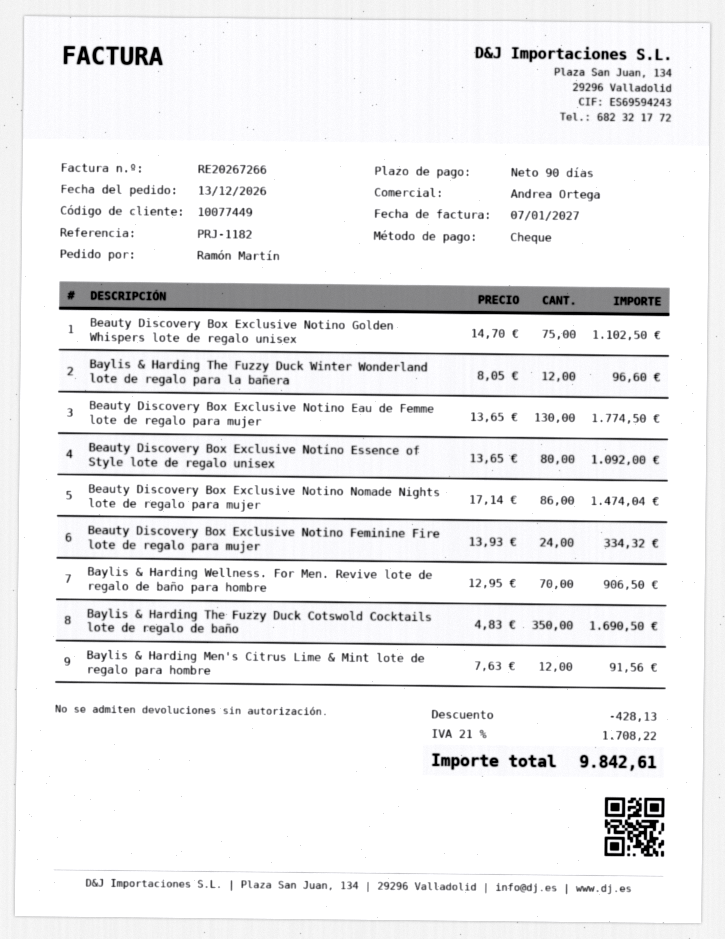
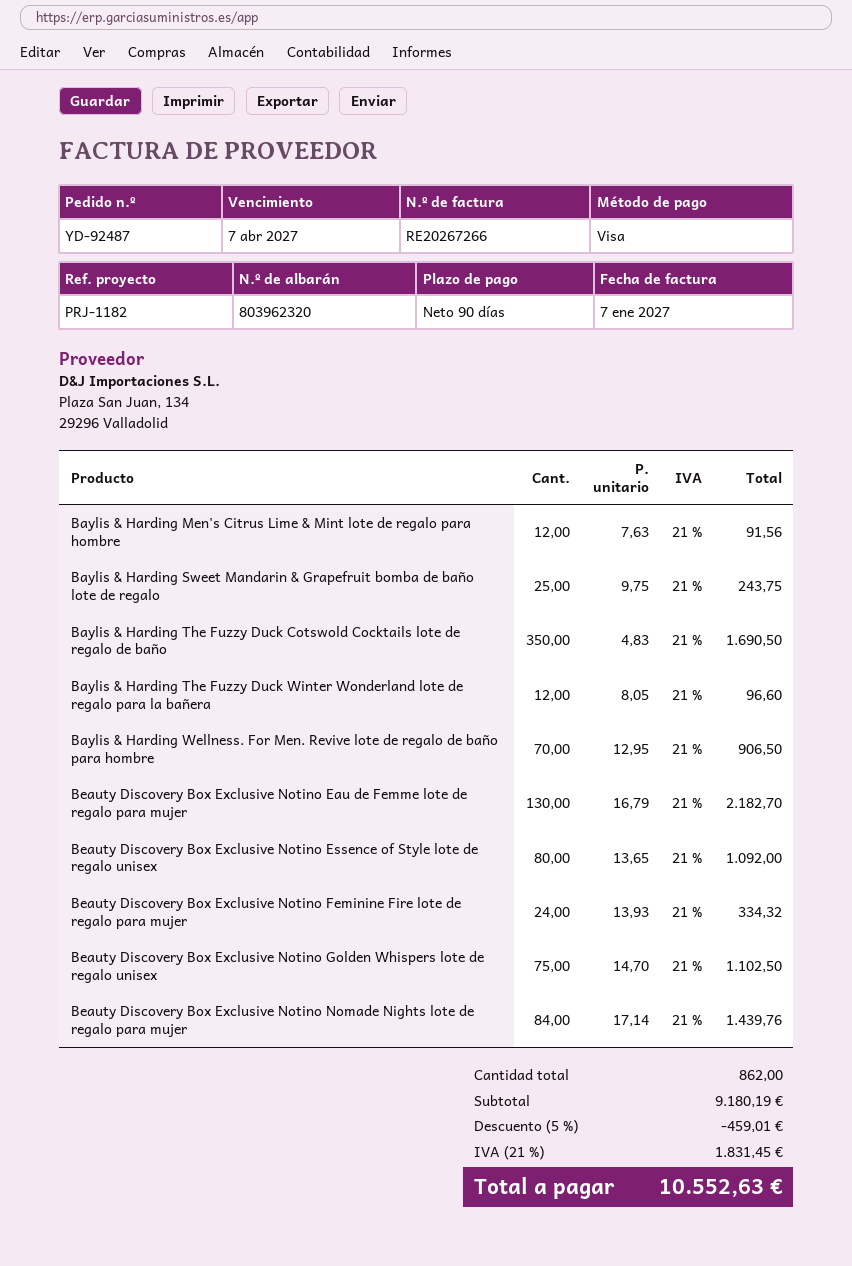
payment method: cheque -> Visa
Beauty Discovery Box Exclusive Notino Eau de Femme lote de regalo para mujer: 130 x 13.65 = 1774.50 -> 130 x 16.79 = 2182.70
Beauty Discovery Box Exclusive Notino Nomade Nights lote de regalo para mujer: 86 x 17.14 = 1474.04 -> 84 x 17.14 = 1439.76
Baylis & Harding Sweet Mandarin & Grapefruit bomba de baño lote de regalo: none -> 25 x 9.75 = 243.75
discount: 428.13 -> 459.01
tax: 21% = 1708.22 -> 21% = 1831.45
total: 9842.61 -> 10552.63

